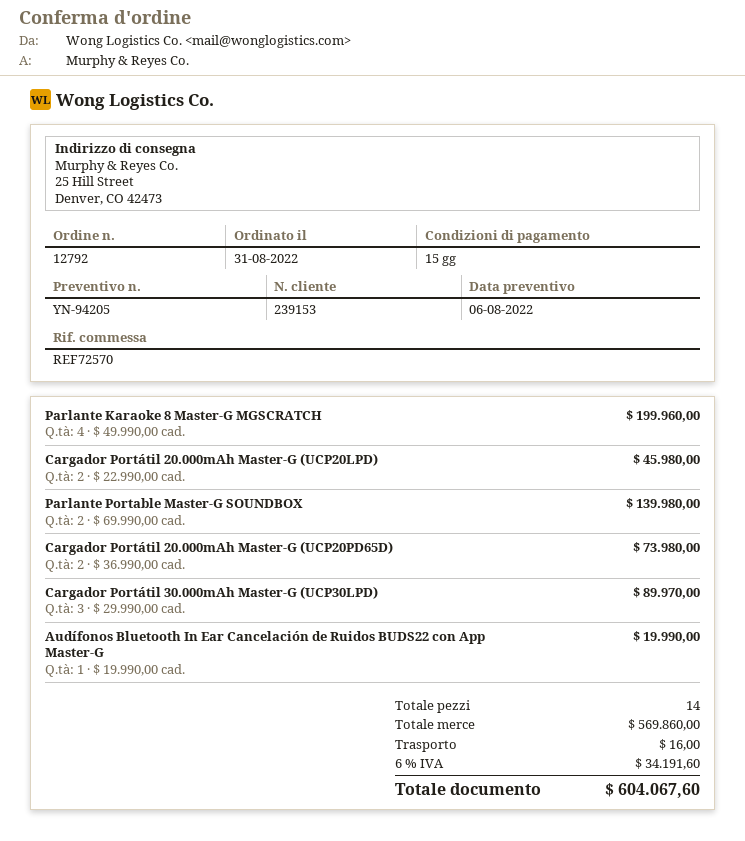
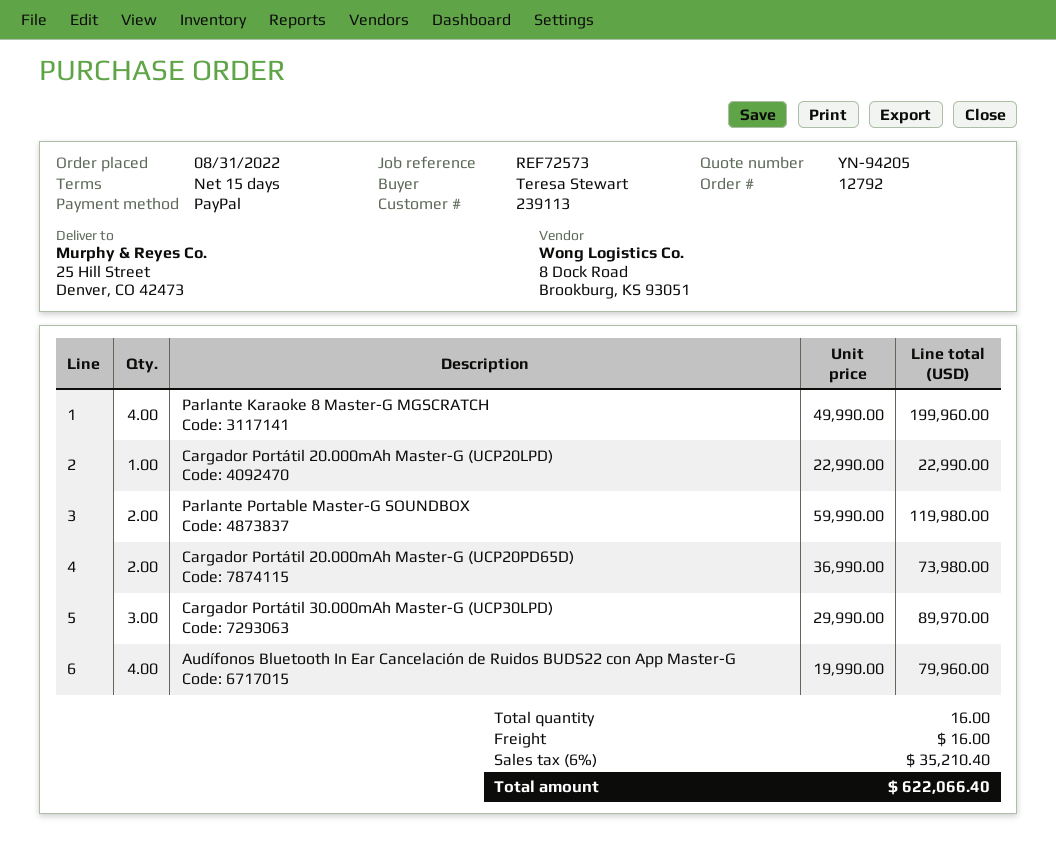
customer number: 239153 -> 239113
reference: REF72570 -> REF72573
Cargador Portátil 20.000mAh Master-G (UCP20LPD): 2 x 22990.00 = 45980.00 -> 1 x 22990.00 = 22990.00
Parlante Portable Master-G SOUNDBOX: 2 x 69990.00 = 139980.00 -> 2 x 59990.00 = 119980.00
Audífonos Bluetooth In Ear Cancelación de Ruidos BUDS22 con App Master-G: 1 x 19990.00 = 19990.00 -> 4 x 19990.00 = 79960.00
total quantity: 14 -> 16
tax: 6% = 34191.60 -> 6% = 35210.40
total: 604067.60 -> 622066.40

